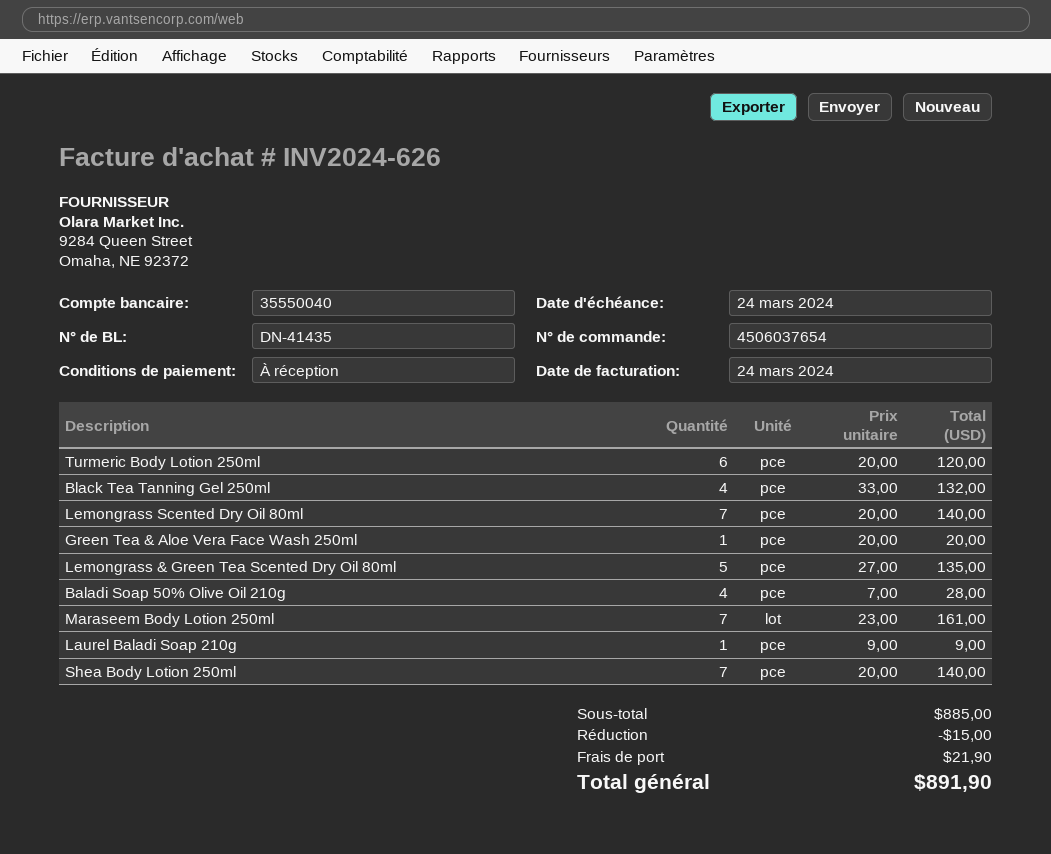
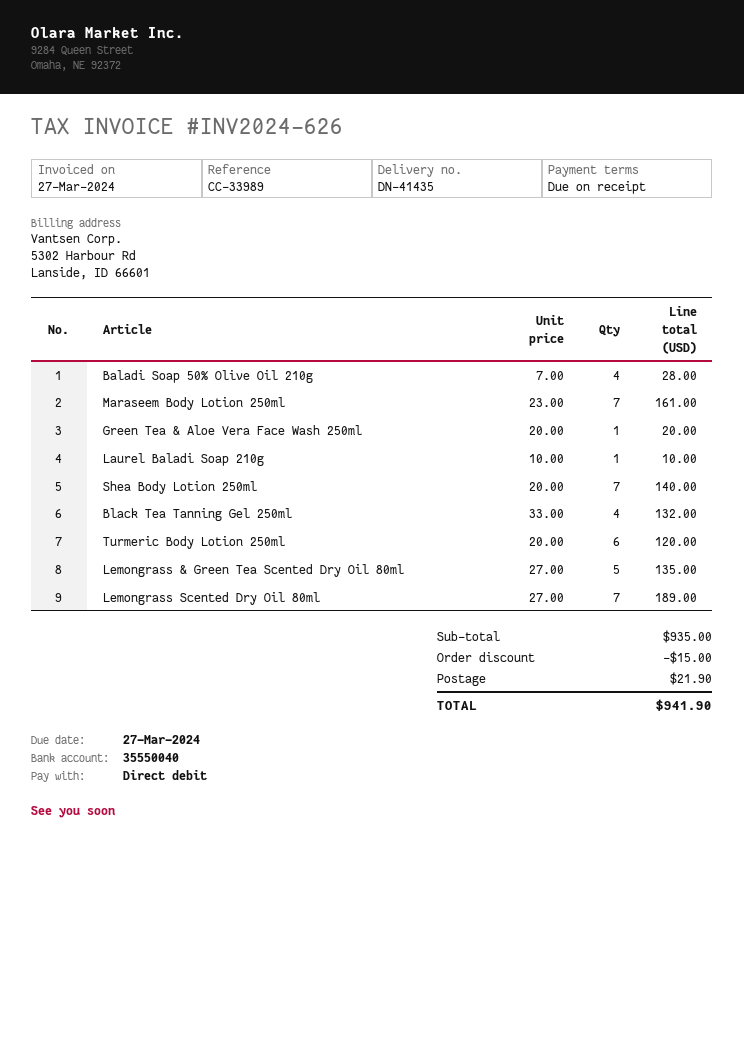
invoice date: 2024-03-24 -> 2024-03-27
due date: 2024-03-24 -> 2024-03-27
Lemongrass Scented Dry Oil 80ml: 7 x 20.00 = 140.00 -> 7 x 27.00 = 189.00
Laurel Baladi Soap 210g: 1 x 9.00 = 9.00 -> 1 x 10.00 = 10.00
subtotal: 885.00 -> 935.00
total: 891.90 -> 941.90

